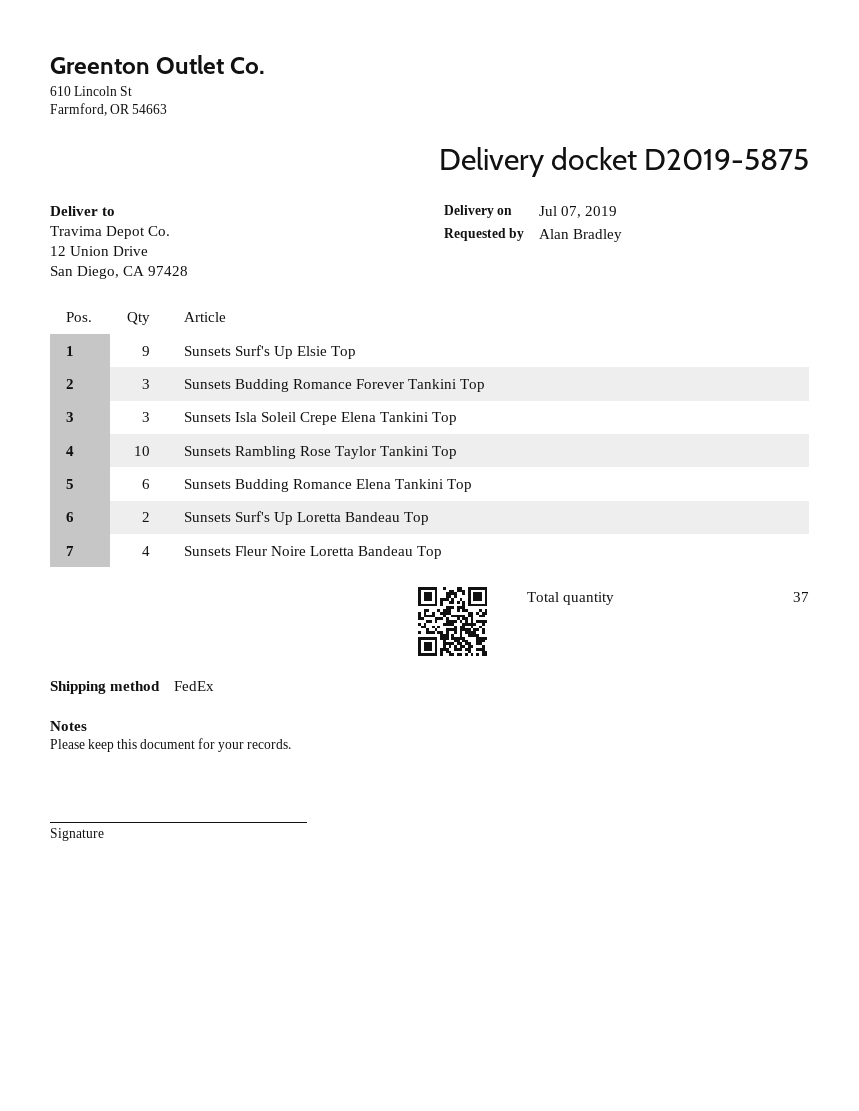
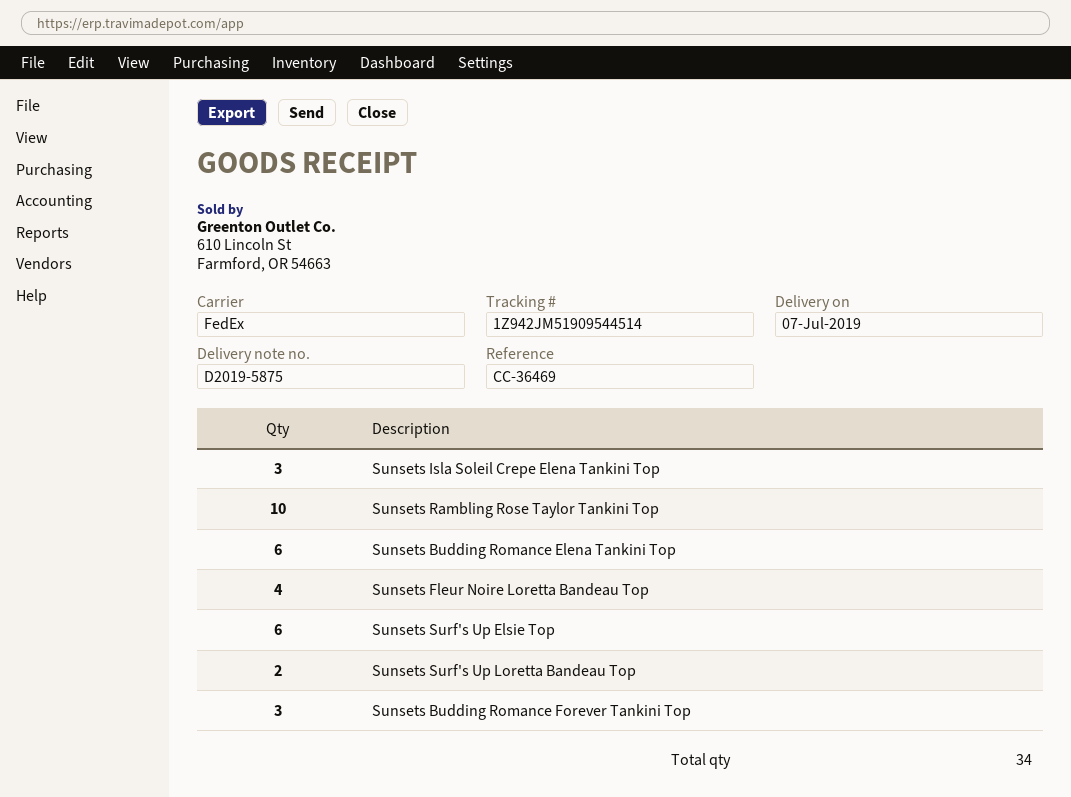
Sunsets Surf's Up Elsie Top: 9 -> 6
total quantity: 37 -> 34

